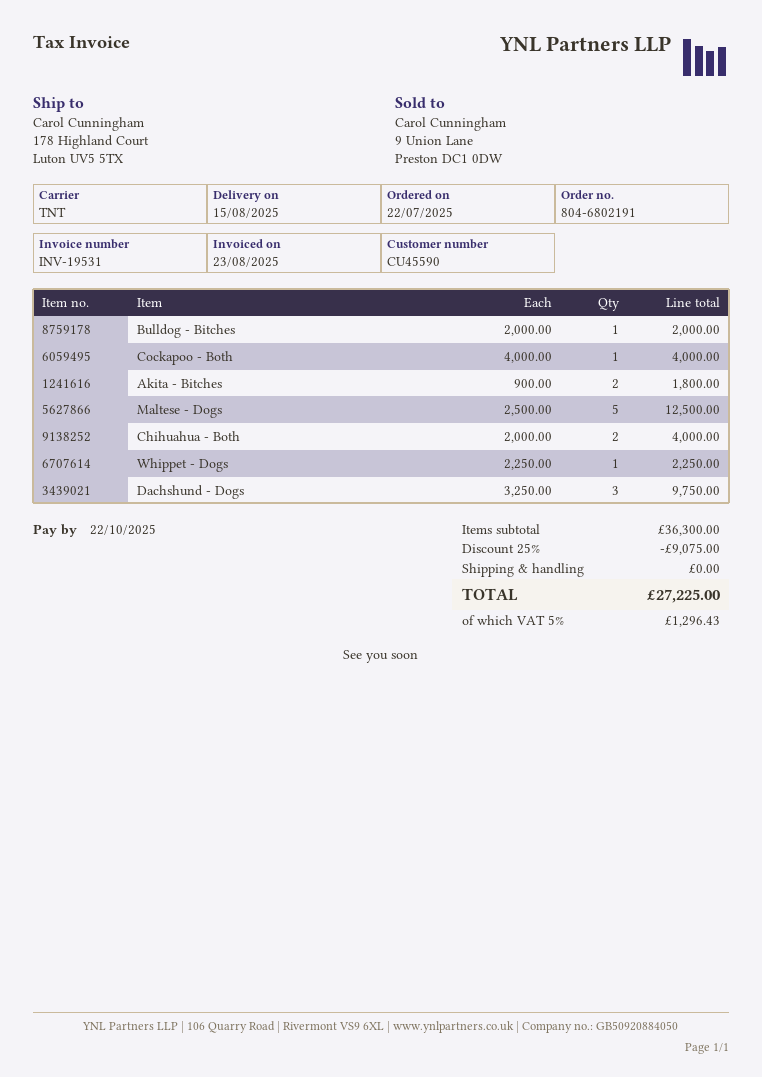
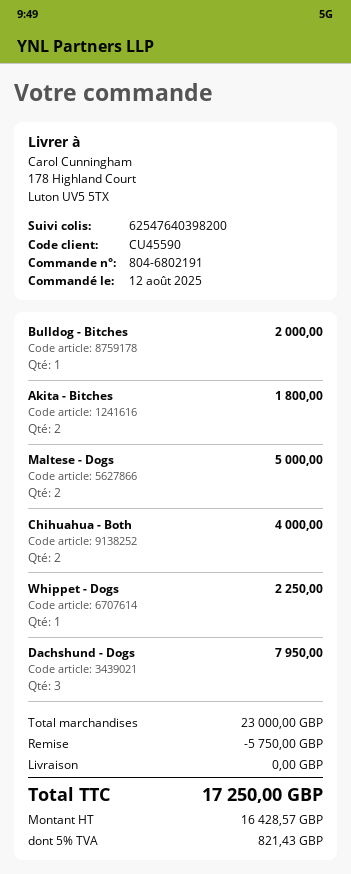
order date: 2025-07-22 -> 2025-08-12
Cockapoo - Both: 1 for 4000.00 -> none
Maltese - Dogs: 5 for 12500.00 -> 2 for 5000.00
Dachshund - Dogs: 3 for 9750.00 -> 3 for 7950.00
subtotal: 36300.00 -> 23000.00
discount: 9075.00 -> 5750.00
tax: 5% = 1296.43 -> 5% = 821.43
total: 27225.00 -> 17250.00

